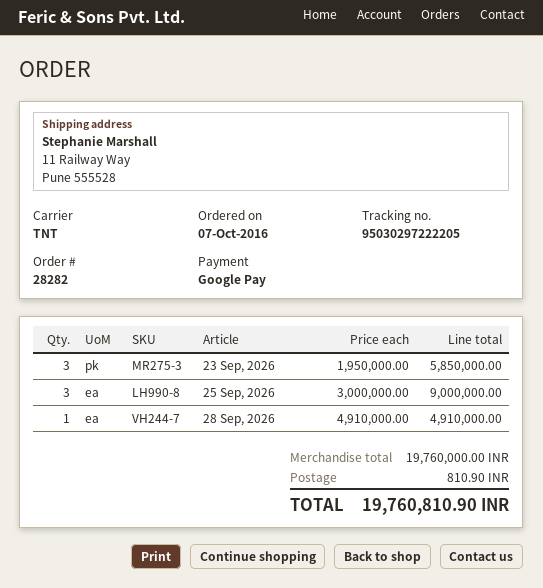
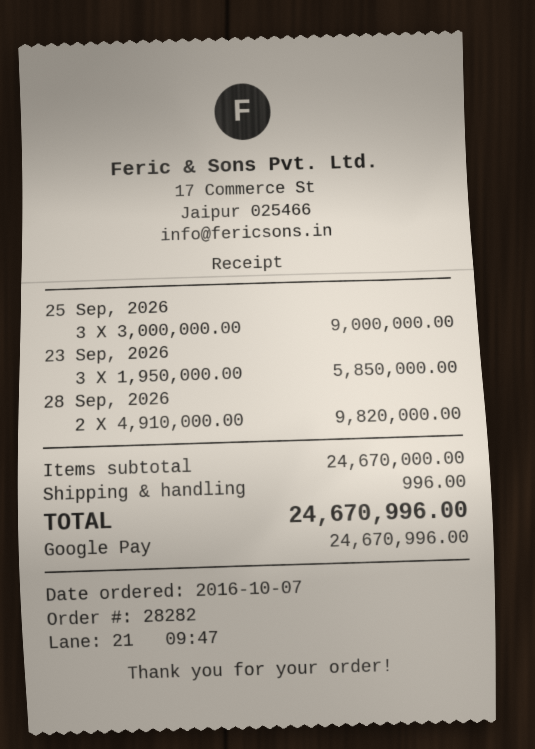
28 Sep, 2026: 1 x 4910000.00 = 4910000.00 -> 2 x 4910000.00 = 9820000.00
subtotal: 19760000.00 -> 24670000.00
shipping: 810.90 -> 996.00
total: 19760810.90 -> 24670996.00

